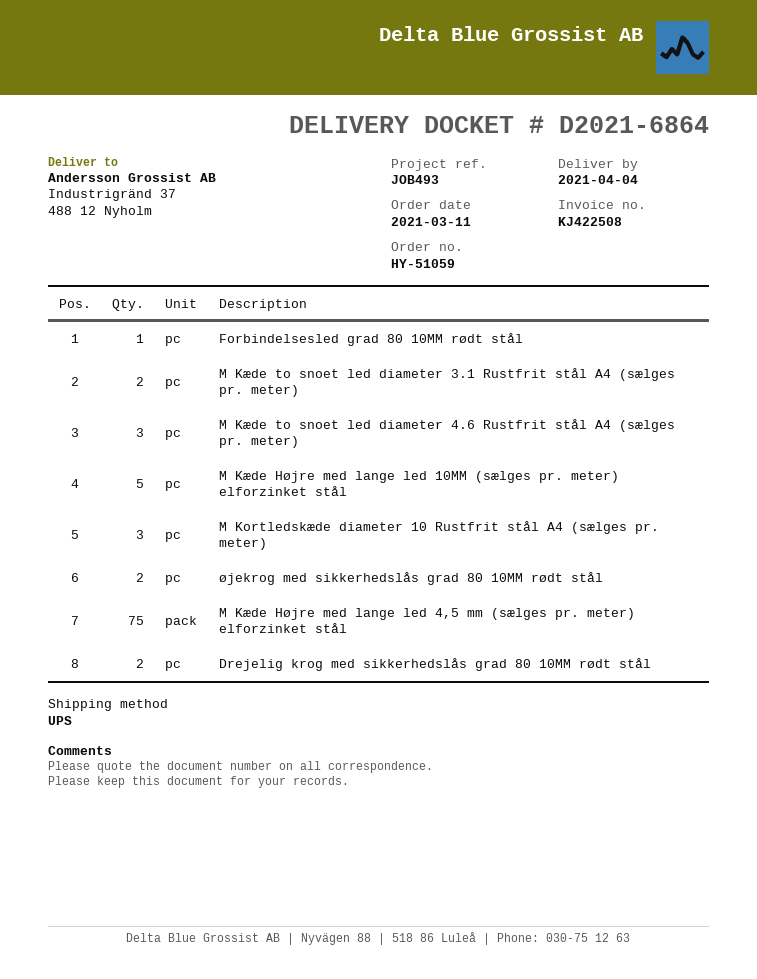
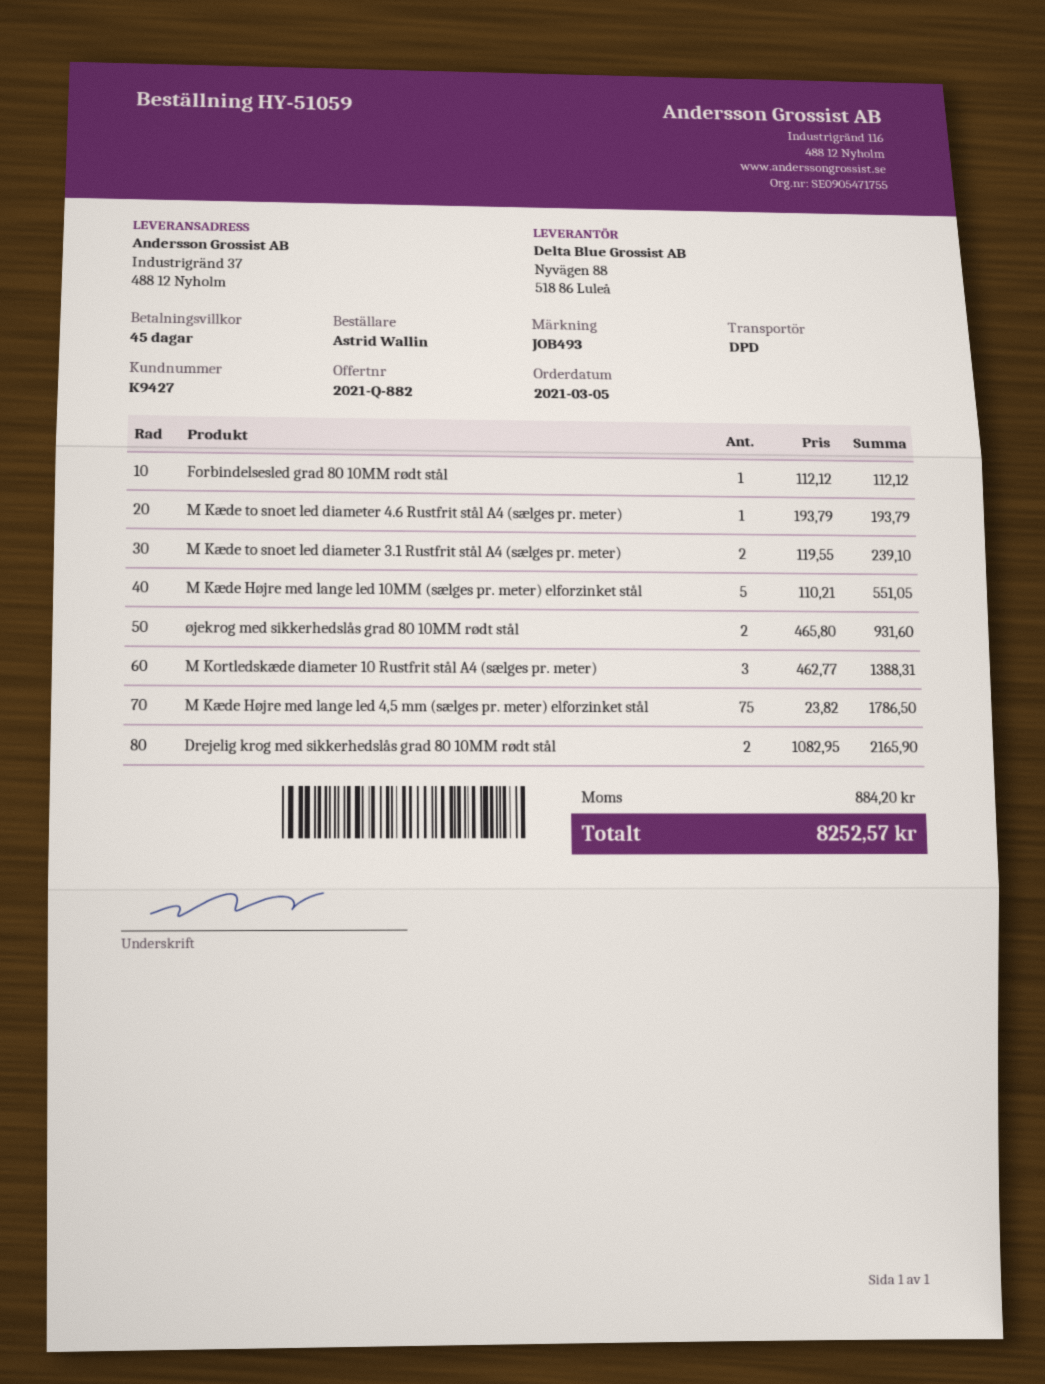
order date: 2021-03-11 -> 2021-03-05
shipping method: UPS -> DPD
M Kæde to snoet led diameter 4.6 Rustfrit stål A4 (sælges pr. meter): 3 -> 1

